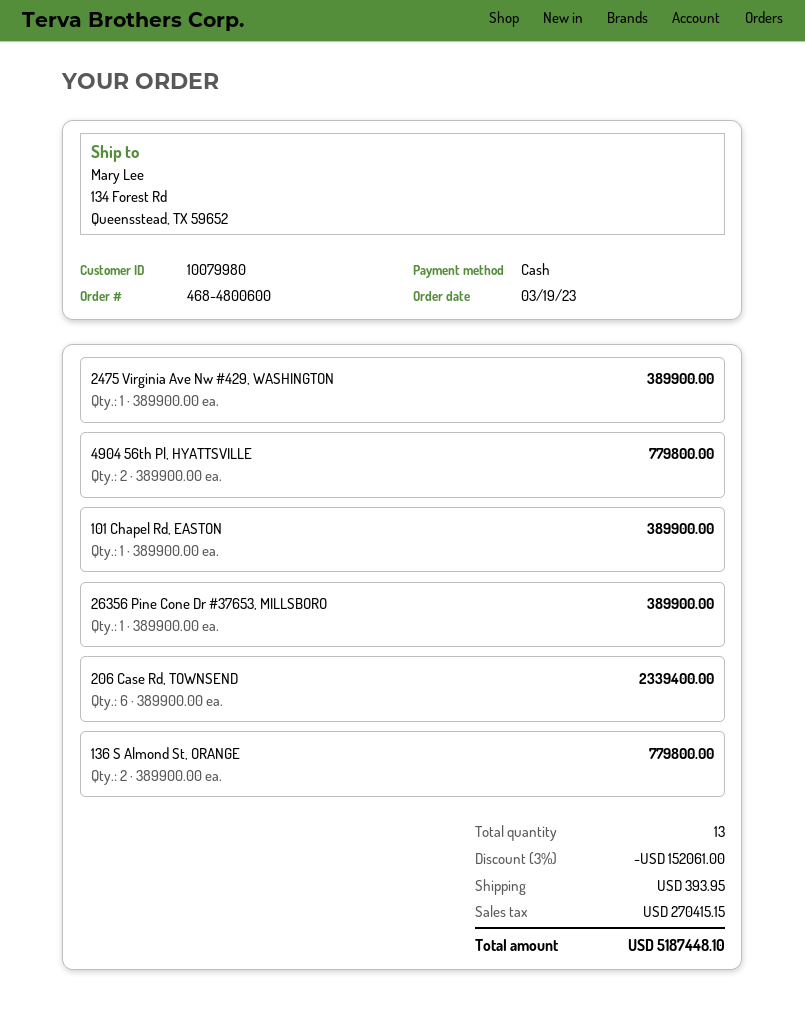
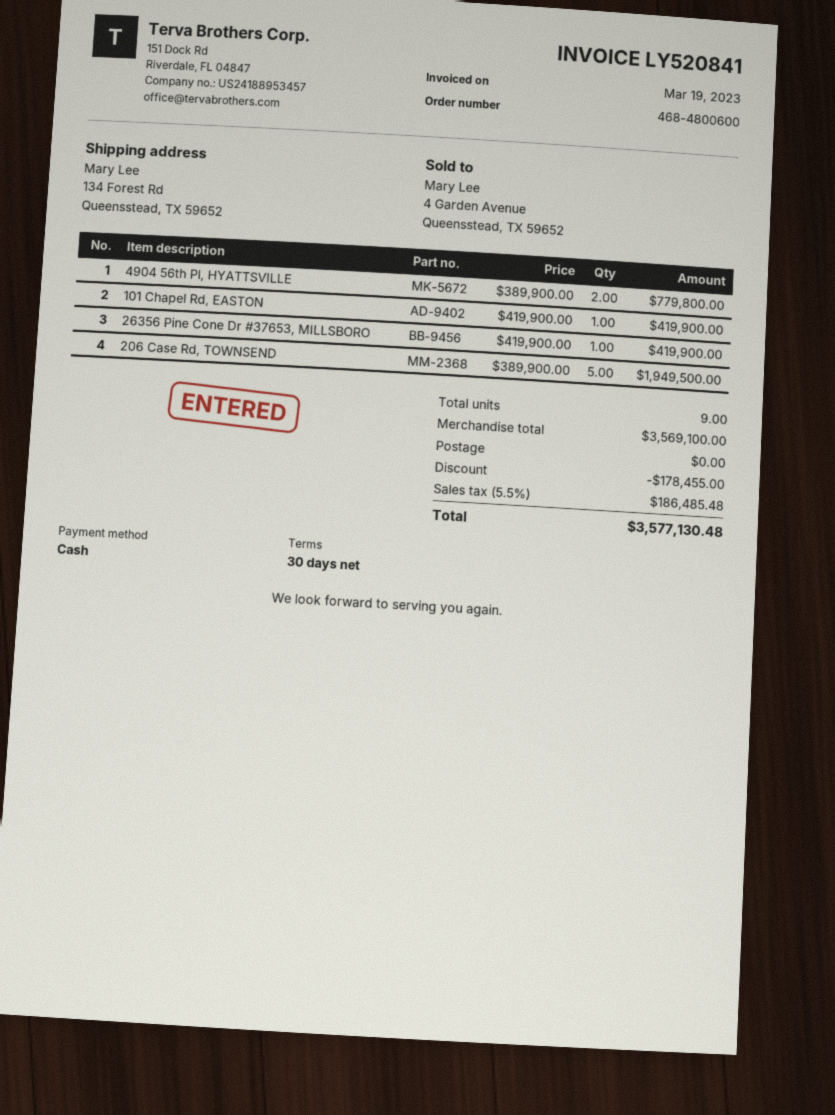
2475 Virginia Ave Nw #429, WASHINGTON: 1 x 389900.00 = 389900.00 -> none
101 Chapel Rd, EASTON: 1 x 389900.00 = 389900.00 -> 1 x 419900.00 = 419900.00
26356 Pine Cone Dr #37653, MILLSBORO: 1 x 389900.00 = 389900.00 -> 1 x 419900.00 = 419900.00
206 Case Rd, TOWNSEND: 6 x 389900.00 = 2339400.00 -> 5 x 389900.00 = 1949500.00
136 S Almond St, ORANGE: 2 x 389900.00 = 779800.00 -> none
total quantity: 13 -> 9
discount: 152061.00 -> 178455.00
shipping: 393.95 -> 0.00
tax: 270415.15 -> 186485.48
total: 5187448.10 -> 3577130.48

